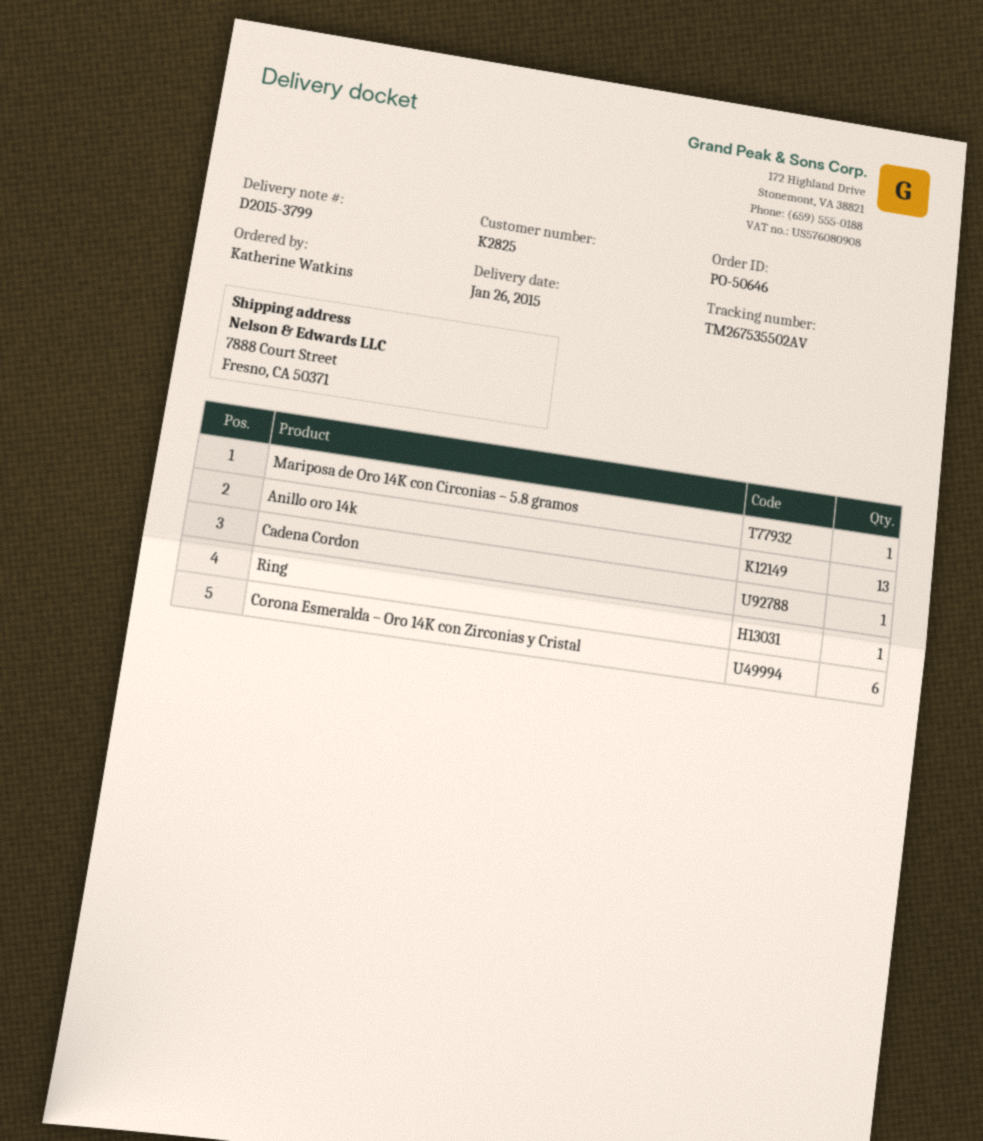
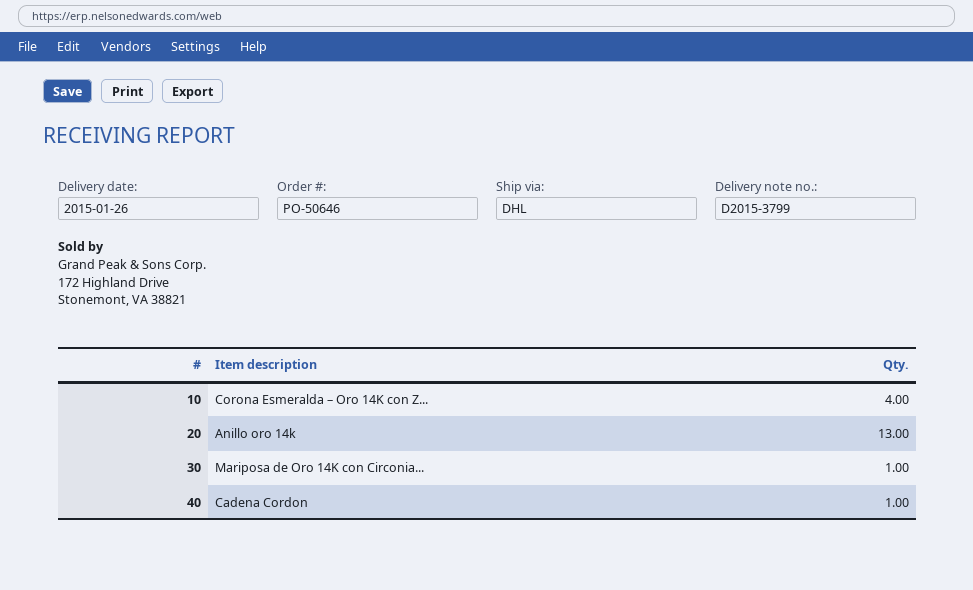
Ring: 1 -> none
Corona Esmeralda – Oro 14K con Zirconias y Cristal: 6 -> 4

